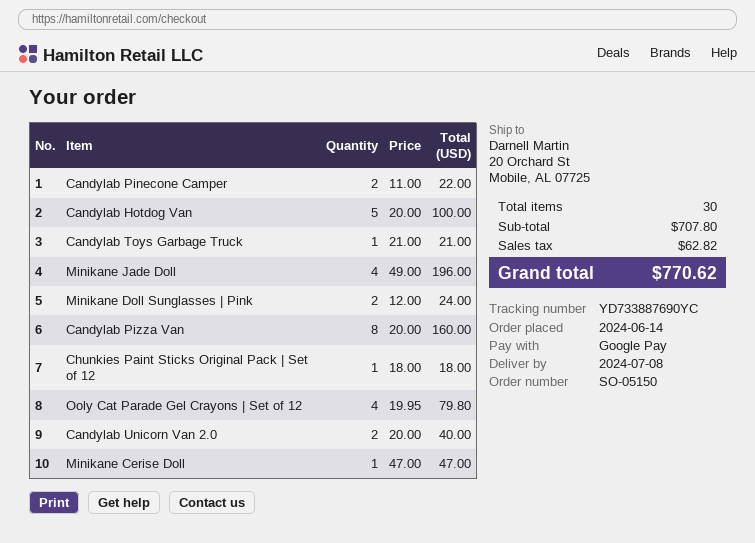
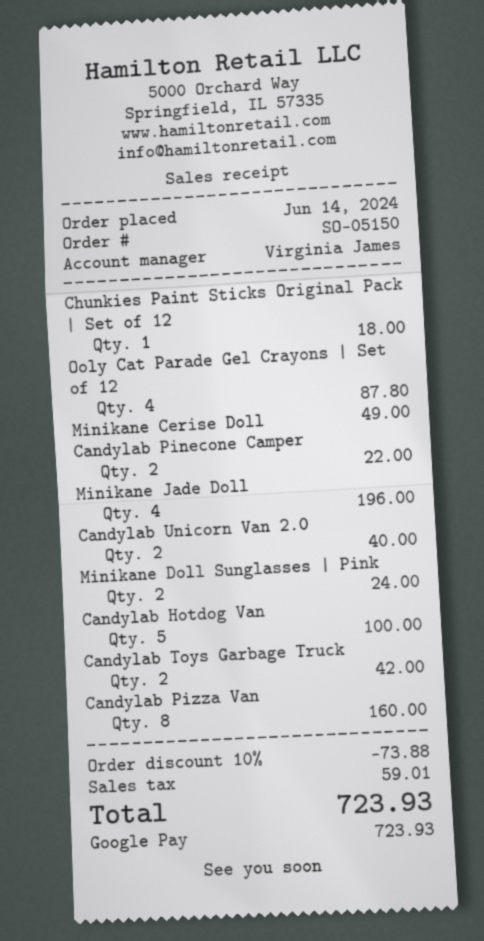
Candylab Toys Garbage Truck: 1 for 21.00 -> 2 for 42.00
Ooly Cat Parade Gel Crayons | Set of 12: 4 for 79.80 -> 4 for 87.80
Minikane Cerise Doll: 1 for 47.00 -> 1 for 49.00
discount: none -> 10% = 73.88
tax: 62.82 -> 59.01
total: 770.62 -> 723.93

